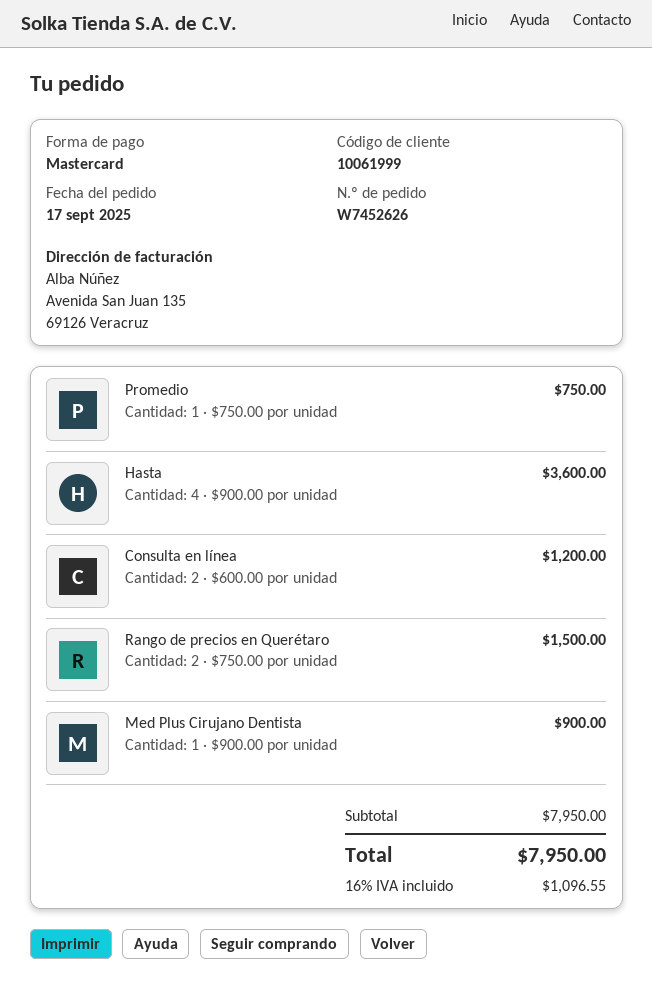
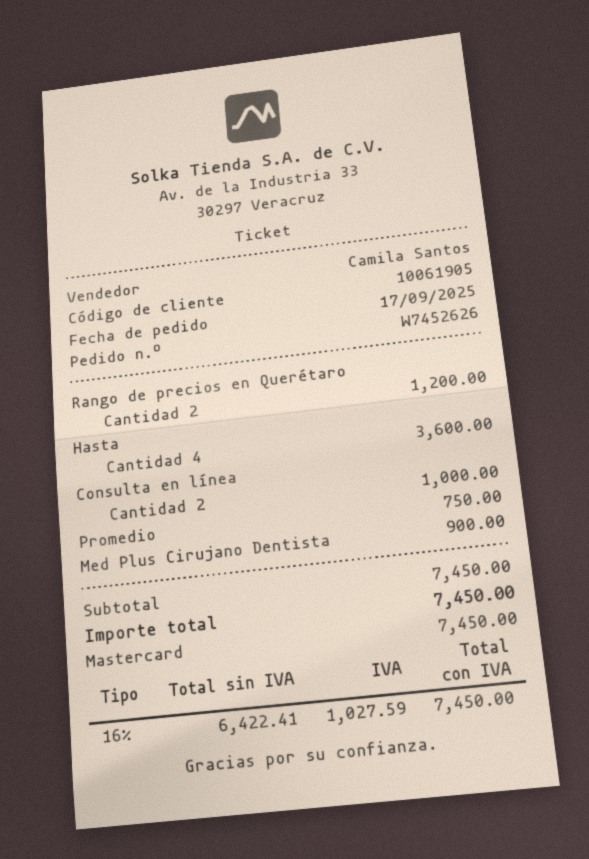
customer number: 10061999 -> 10061905
Consulta en línea: 2 for 1200.00 -> 2 for 1000.00
Rango de precios en Querétaro: 2 for 1500.00 -> 2 for 1200.00
subtotal: 7950.00 -> 7450.00
tax: 16% = 1096.55 -> 16% = 1027.59
total: 7950.00 -> 7450.00

